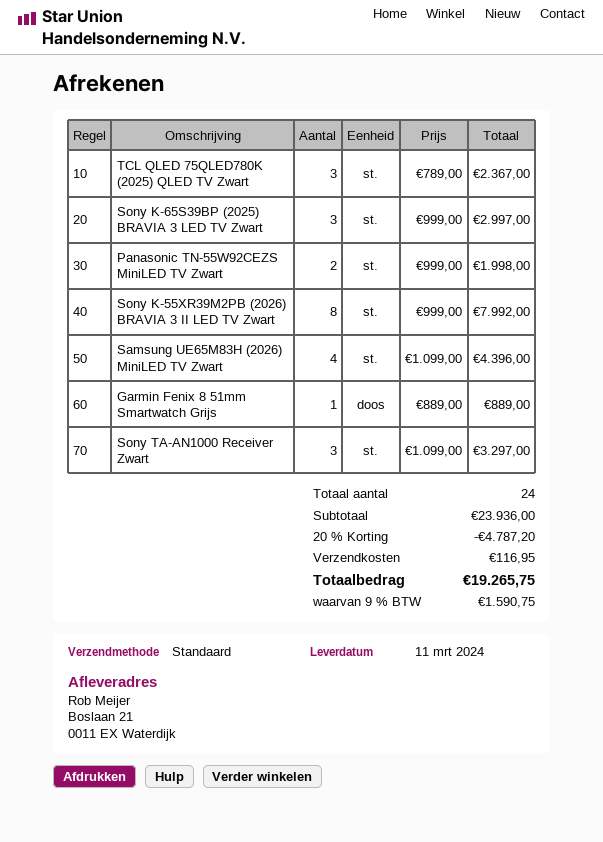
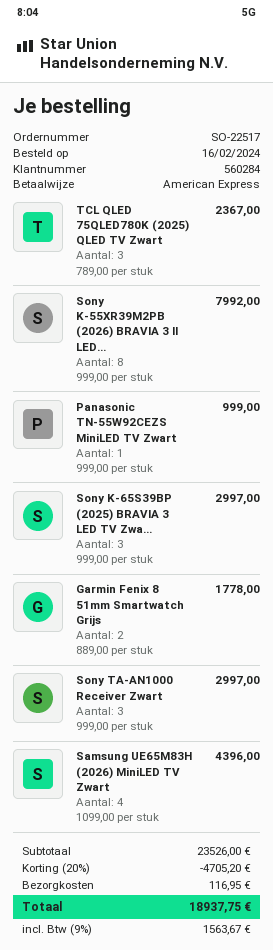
Panasonic TN-55W92CEZS MiniLED TV Zwart: 2 x 999.00 = 1998.00 -> 1 x 999.00 = 999.00
Garmin Fenix 8 51mm Smartwatch Grijs: 1 x 889.00 = 889.00 -> 2 x 889.00 = 1778.00
Sony TA-AN1000 Receiver Zwart: 3 x 1099.00 = 3297.00 -> 3 x 999.00 = 2997.00
subtotal: 23936.00 -> 23526.00
discount: 20% = 4787.20 -> 20% = 4705.20
tax: 9% = 1590.75 -> 9% = 1563.67
total: 19265.75 -> 18937.75

